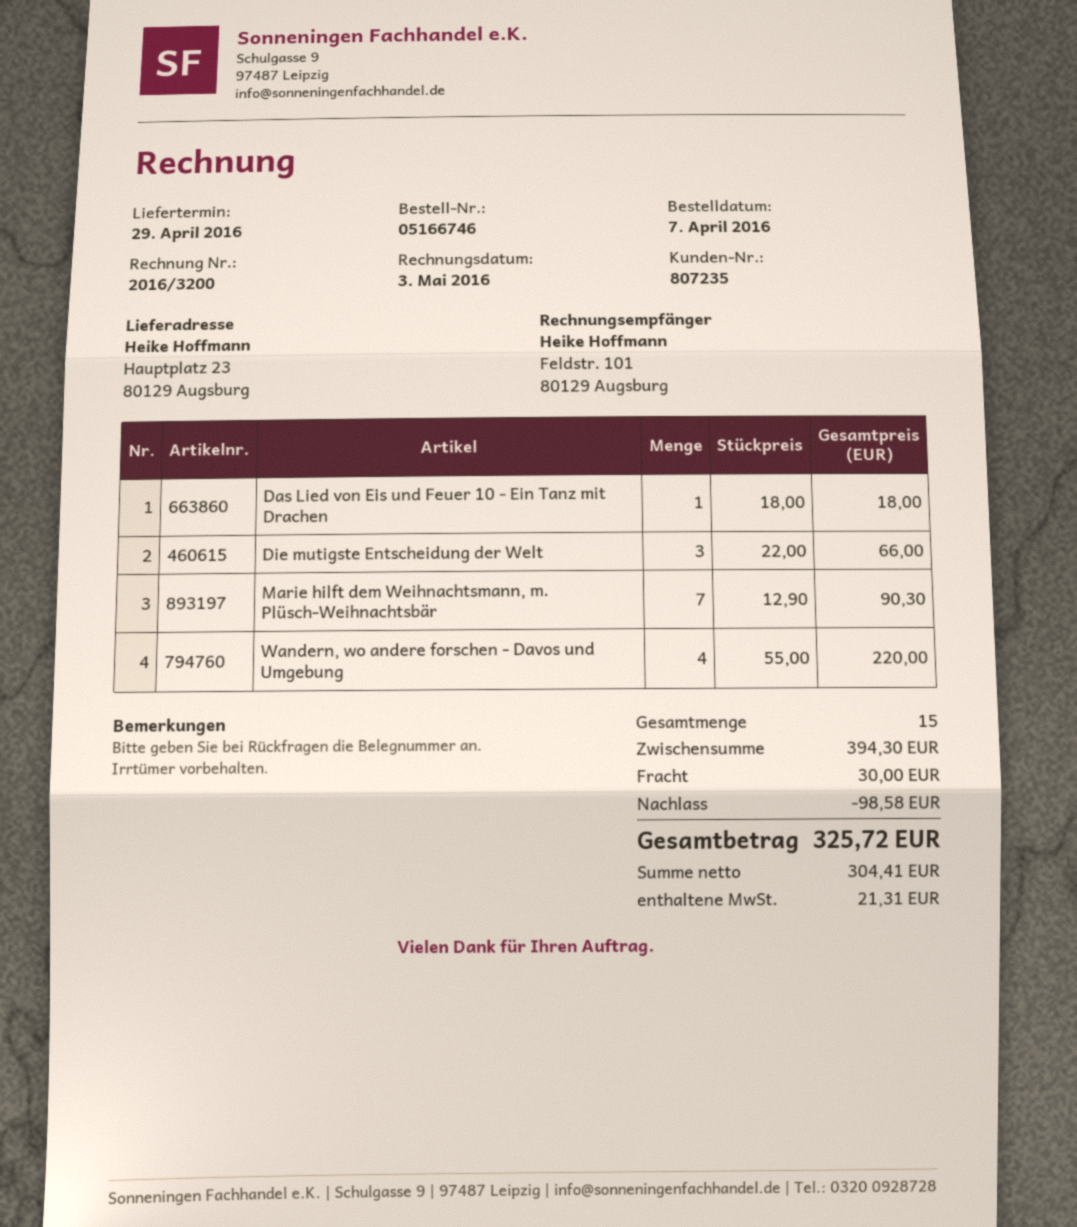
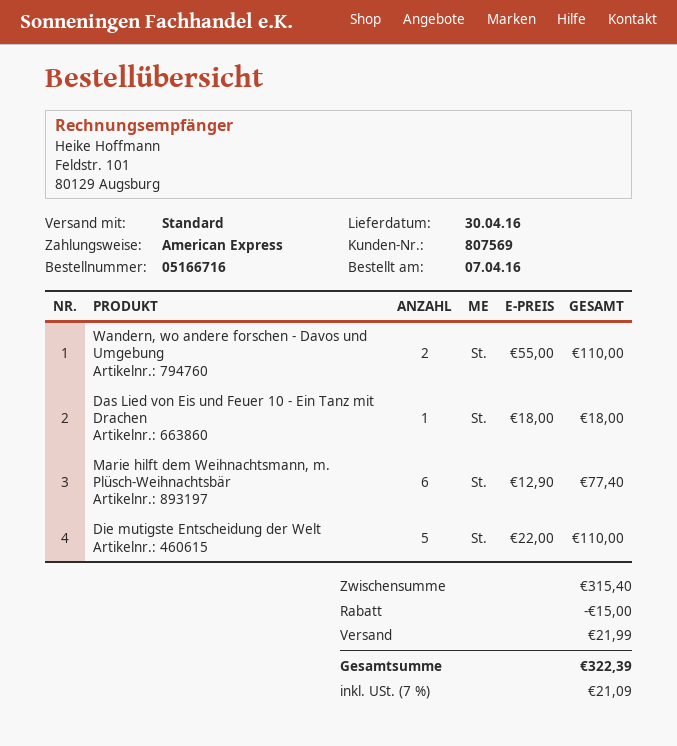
order number: 05166746 -> 05166716
delivery date: 2016-04-29 -> 2016-04-30
customer number: 807235 -> 807569
Die mutigste Entscheidung der Welt: 3 x 22.00 = 66.00 -> 5 x 22.00 = 110.00
Marie hilft dem Weihnachtsmann, m. Plüsch-Weihnachtsbär: 7 x 12.90 = 90.30 -> 6 x 12.90 = 77.40
Wandern, wo andere forschen - Davos und Umgebung: 4 x 55.00 = 220.00 -> 2 x 55.00 = 110.00
subtotal: 394.30 -> 315.40
discount: 98.58 -> 15.00
shipping: 30.00 -> 21.99
tax: 21.31 -> 21.09
total: 325.72 -> 322.39

